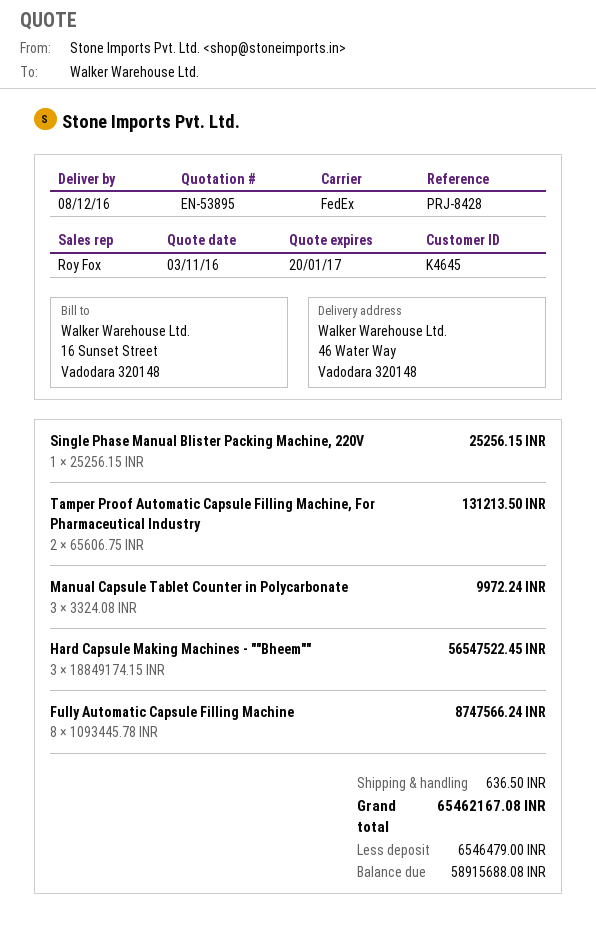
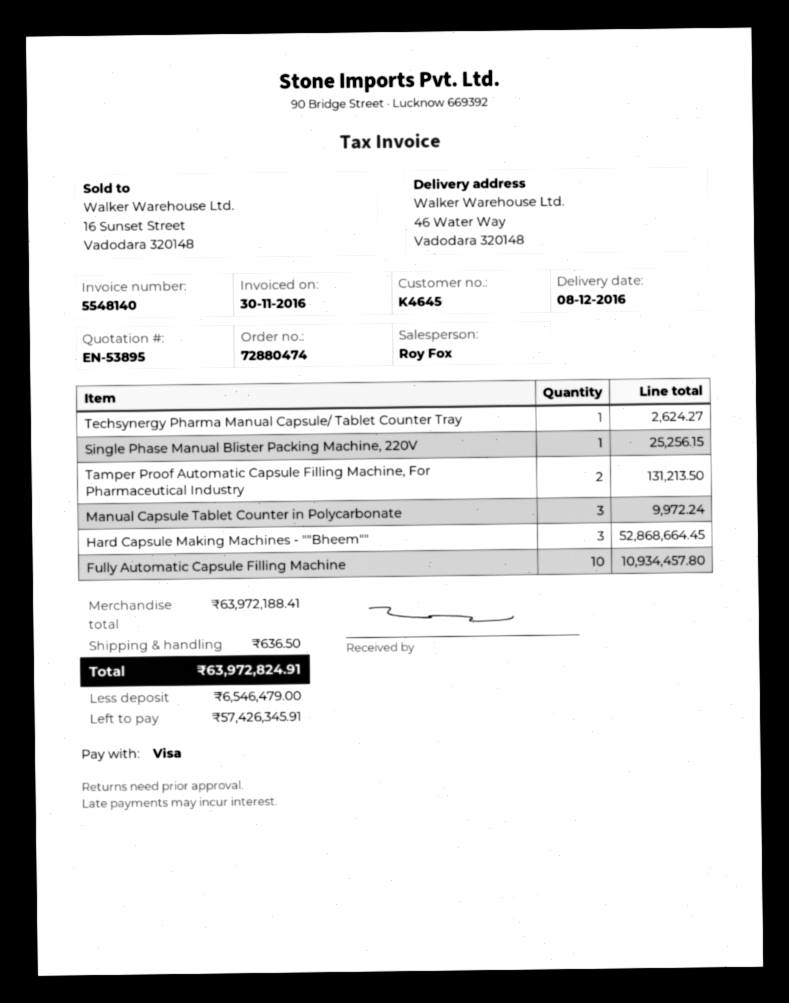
Hard Capsule Making Machines - ""Bheem"": 3 for 56547522.45 -> 3 for 52868664.45
Fully Automatic Capsule Filling Machine: 8 for 8747566.24 -> 10 for 10934457.80
Techsynergy Pharma Manual Capsule/ Tablet Counter Tray: none -> 1 for 2624.27
total: 65462167.08 -> 63972824.91
balance: 58915688.08 -> 57426345.91

